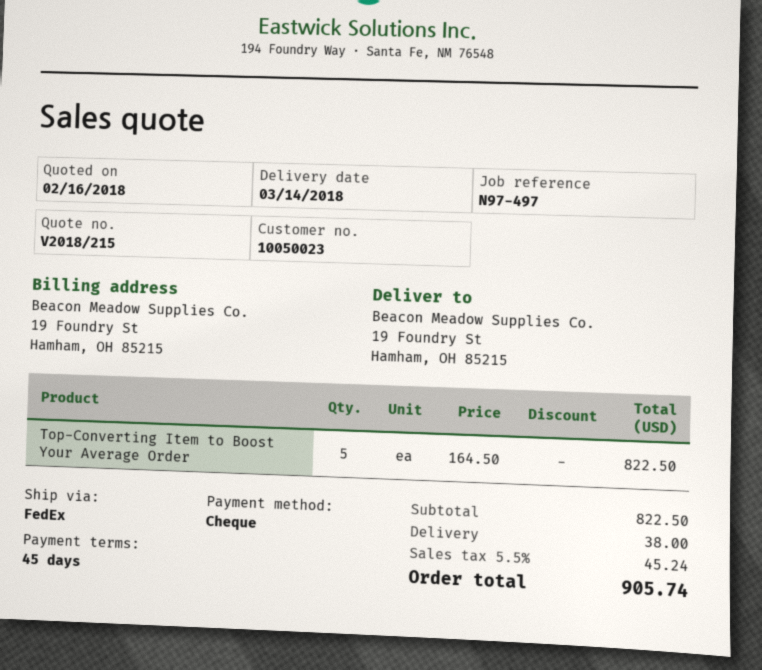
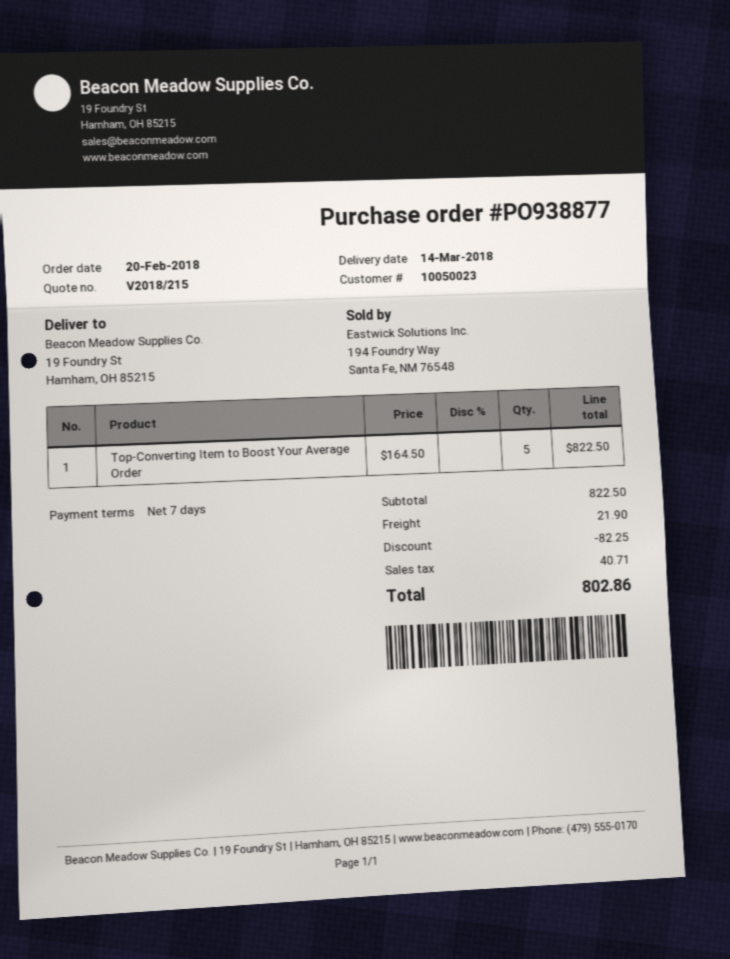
payment terms: 45 days -> 7 days
discount: none -> 82.25
shipping: 38.00 -> 21.90
tax: 45.24 -> 40.71
total: 905.74 -> 802.86

